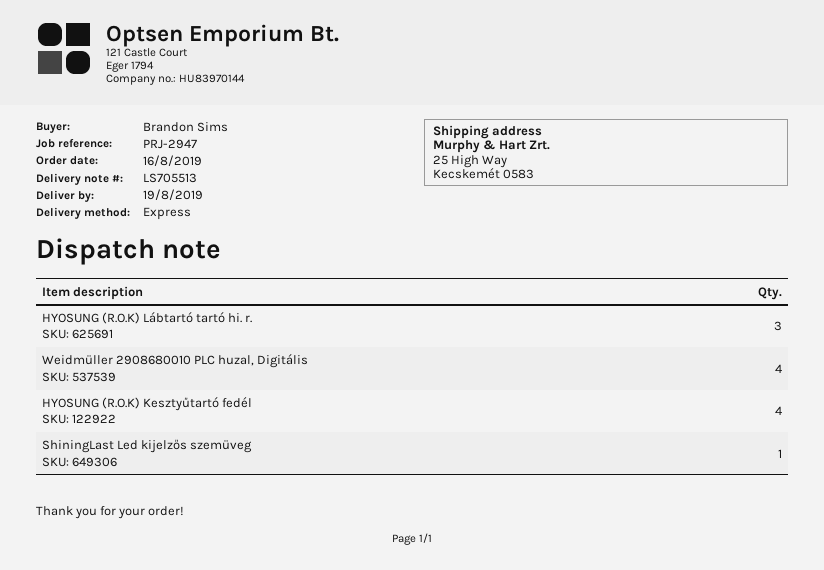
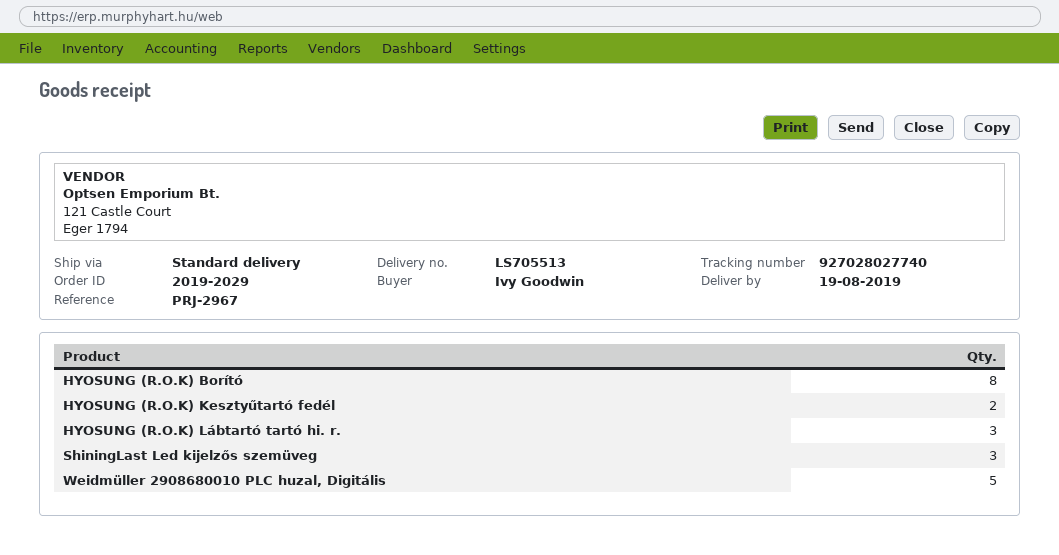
reference: PRJ-2947 -> PRJ-2967
ordered by: Brandon Sims -> Ivy Goodwin
shipping method: express -> standard
Weidmüller 2908680010 PLC huzal, Digitális: 4 -> 5
HYOSUNG (R.O.K) Kesztyűtartó fedél: 4 -> 2
ShiningLast Led kijelzős szemüveg: 1 -> 3
HYOSUNG (R.O.K) Borító: none -> 8

